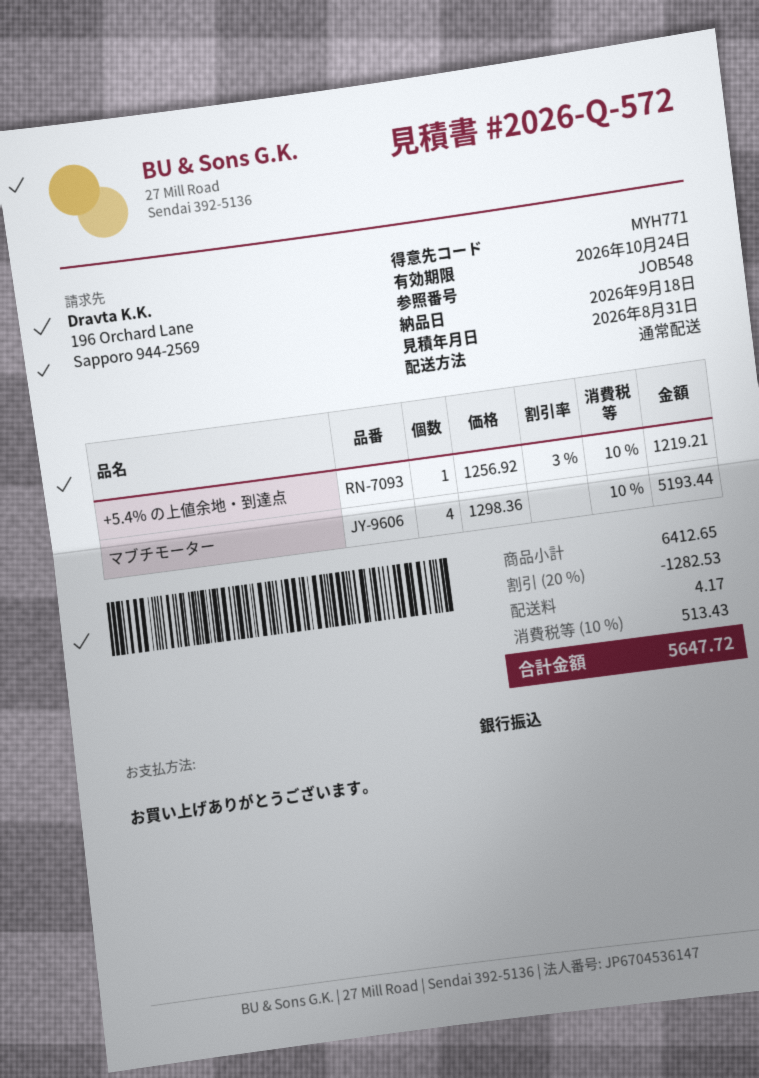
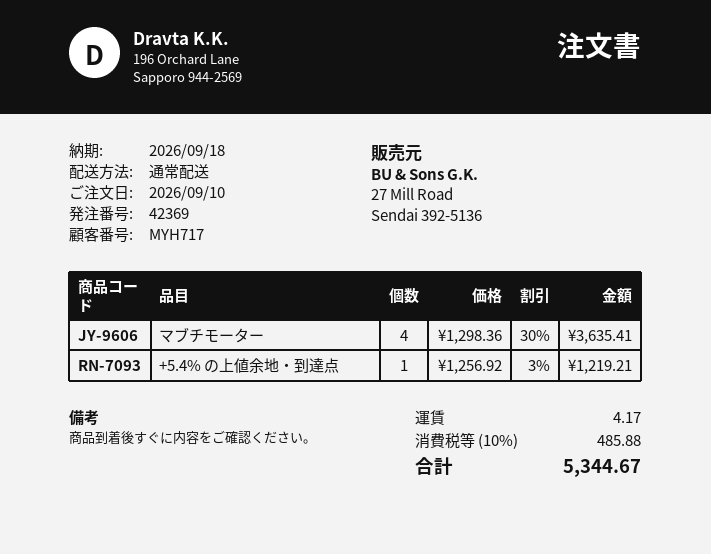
customer number: MYH771 -> MYH717
マブチモーター: 4 x 1298.36 = 5193.44 -> 4 x 1298.36 - 30% = 3635.41
discount: 20% = 1282.53 -> none
tax: 10% = 513.43 -> 10% = 485.88
total: 5647.72 -> 5344.67

